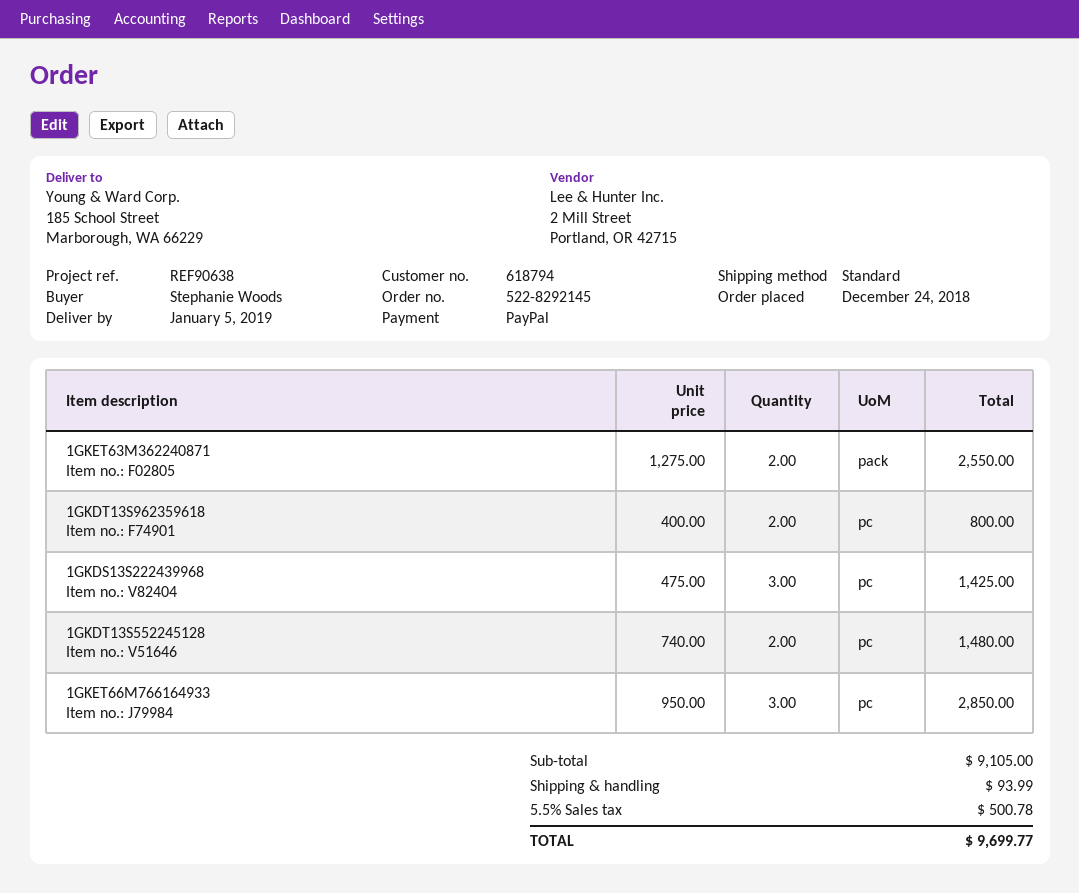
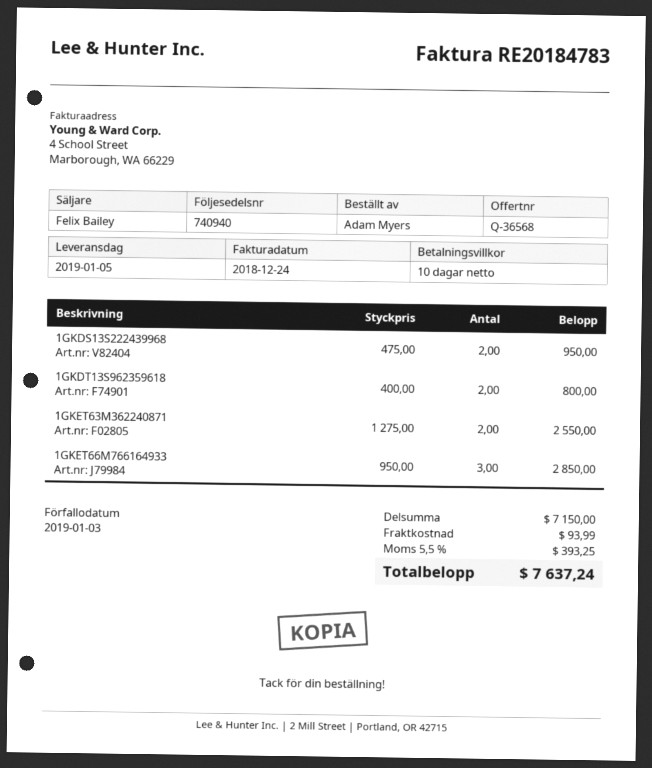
ordered by: Stephanie Woods -> Adam Myers
1GKDS13S222439968: 3 x 475.00 = 1425.00 -> 2 x 475.00 = 950.00
1GKDT13S552245128: 2 x 740.00 = 1480.00 -> none
subtotal: 9105.00 -> 7150.00
tax: 5.5% = 500.78 -> 5.5% = 393.25
total: 9699.77 -> 7637.24

